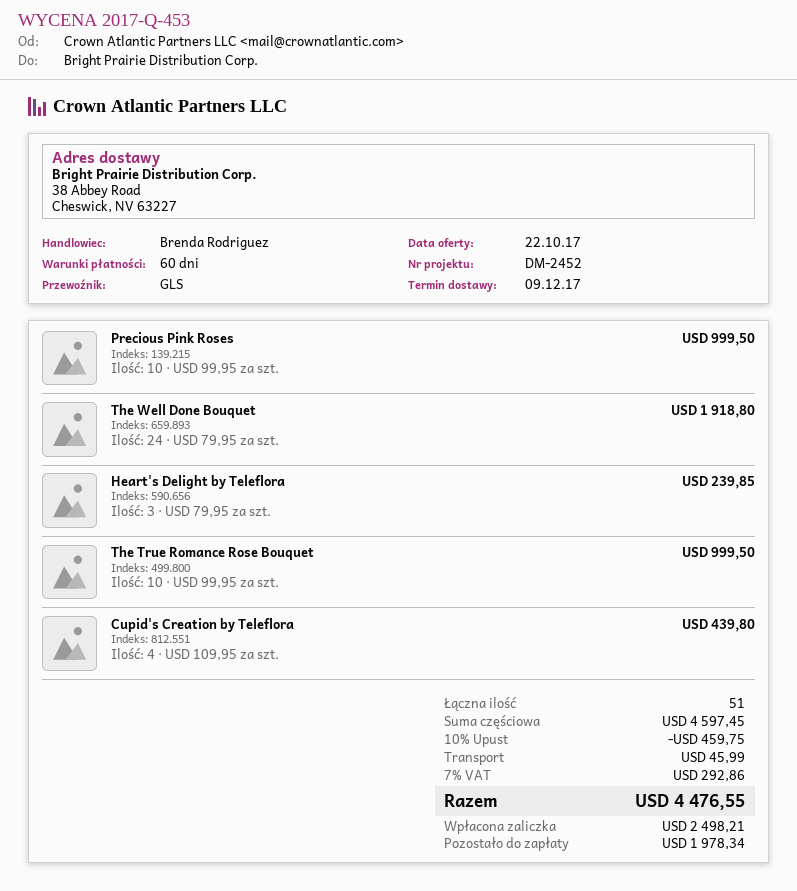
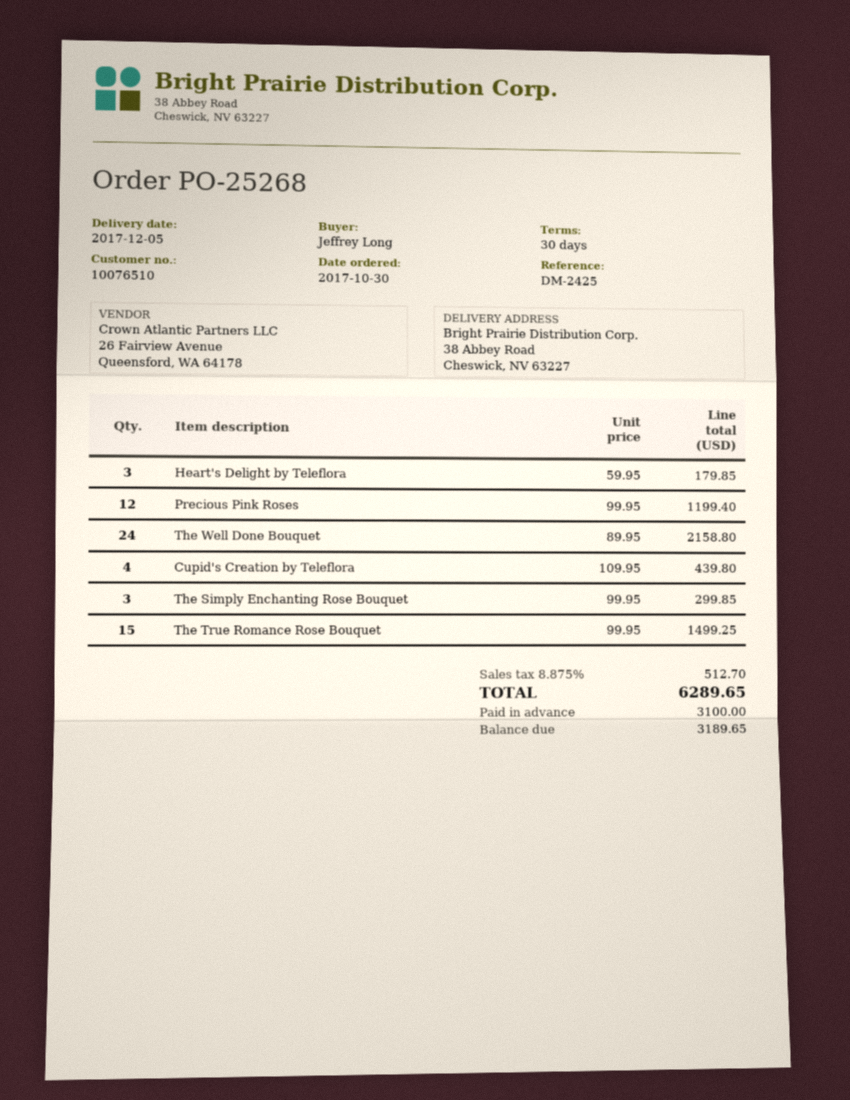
delivery date: 2017-12-09 -> 2017-12-05
payment terms: 60 days -> 30 days
reference: DM-2452 -> DM-2425
Precious Pink Roses: 10 x 99.95 = 999.50 -> 12 x 99.95 = 1199.40
The Well Done Bouquet: 24 x 79.95 = 1918.80 -> 24 x 89.95 = 2158.80
Heart's Delight by Teleflora: 3 x 79.95 = 239.85 -> 3 x 59.95 = 179.85
The True Romance Rose Bouquet: 10 x 99.95 = 999.50 -> 15 x 99.95 = 1499.25
The Simply Enchanting Rose Bouquet: none -> 3 x 99.95 = 299.85
discount: 10% = 459.75 -> none
shipping: 45.99 -> none
tax: 7% = 292.86 -> 8.875% = 512.70
total: 4476.55 -> 6289.65
deposit: 2498.21 -> 3100.00
balance: 1978.34 -> 3189.65

